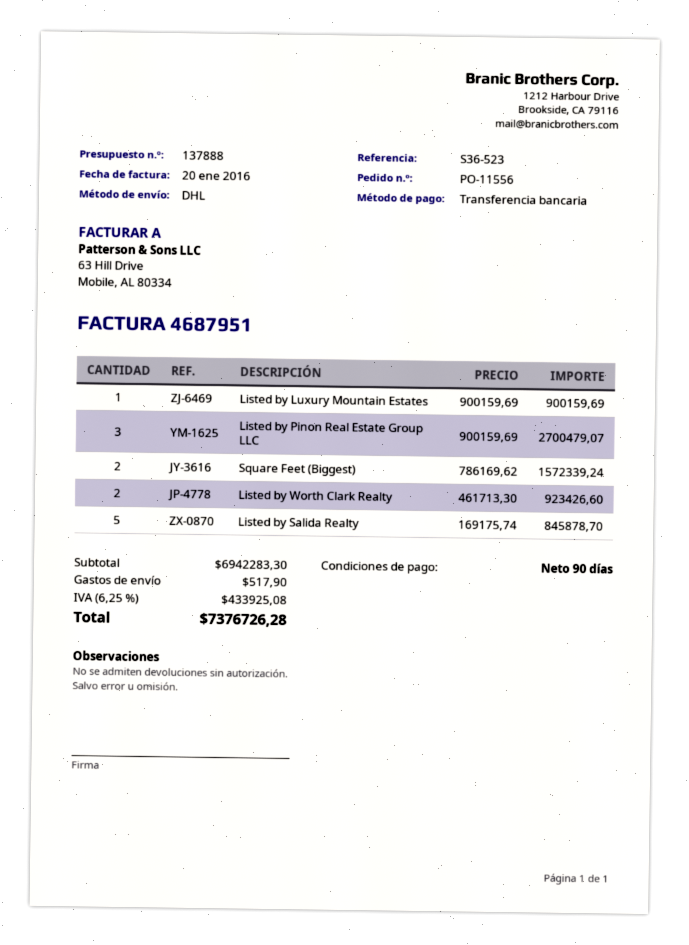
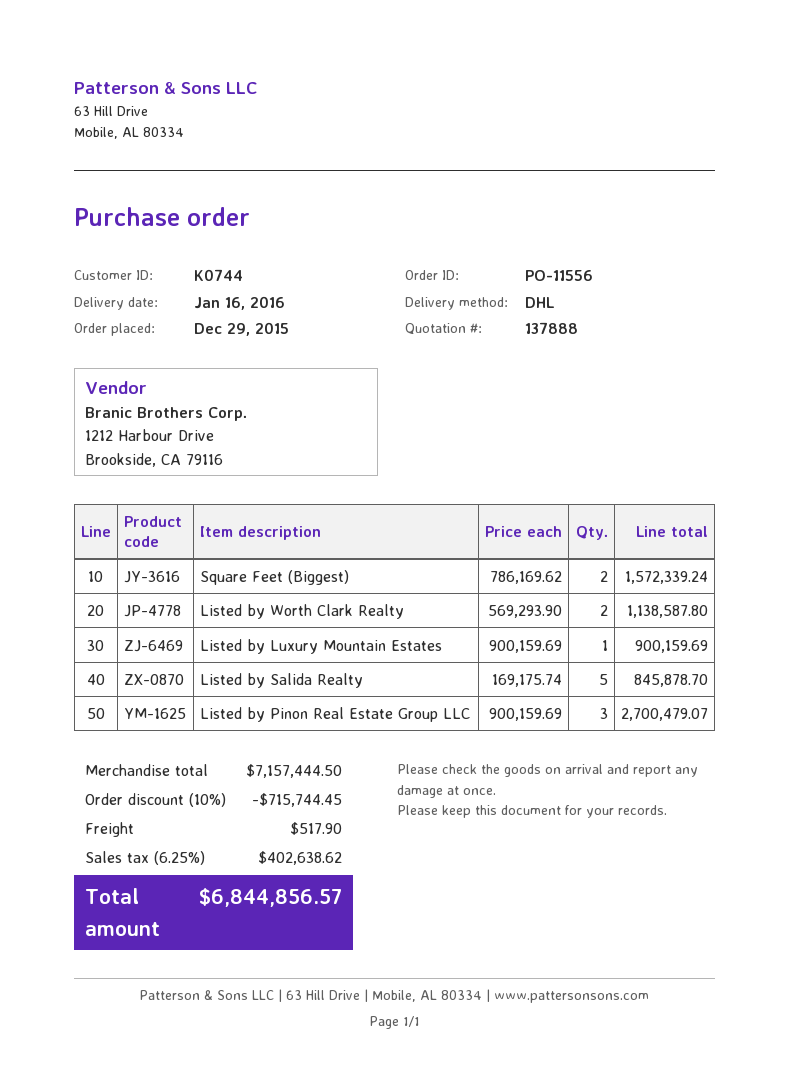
Listed by Worth Clark Realty: 2 x 461713.30 = 923426.60 -> 2 x 569293.90 = 1138587.80
subtotal: 6942283.30 -> 7157444.50
discount: none -> 10% = 715744.45
tax: 6.25% = 433925.08 -> 6.25% = 402638.62
total: 7376726.28 -> 6844856.57

